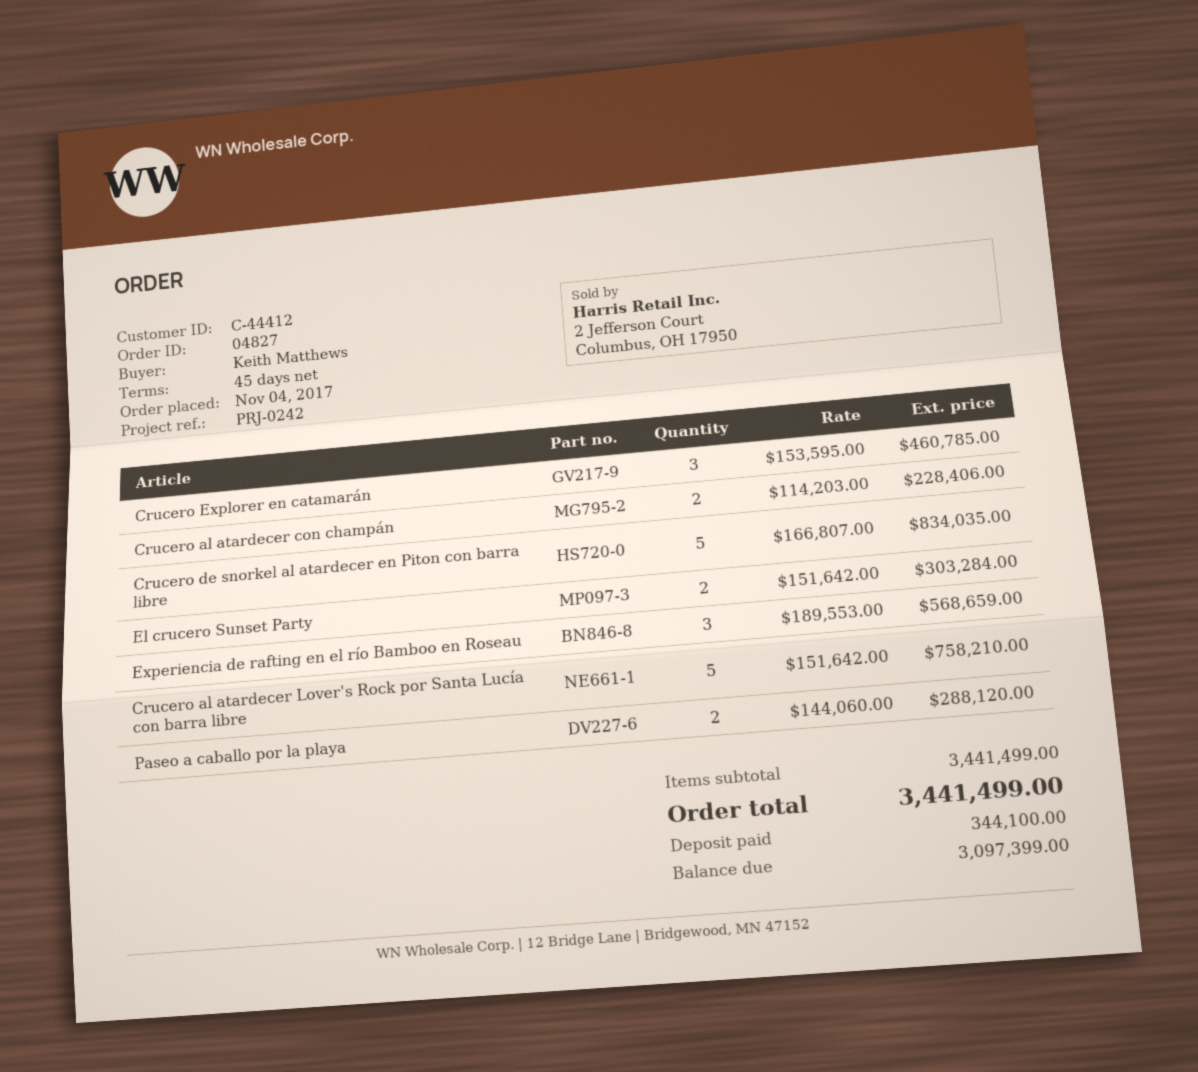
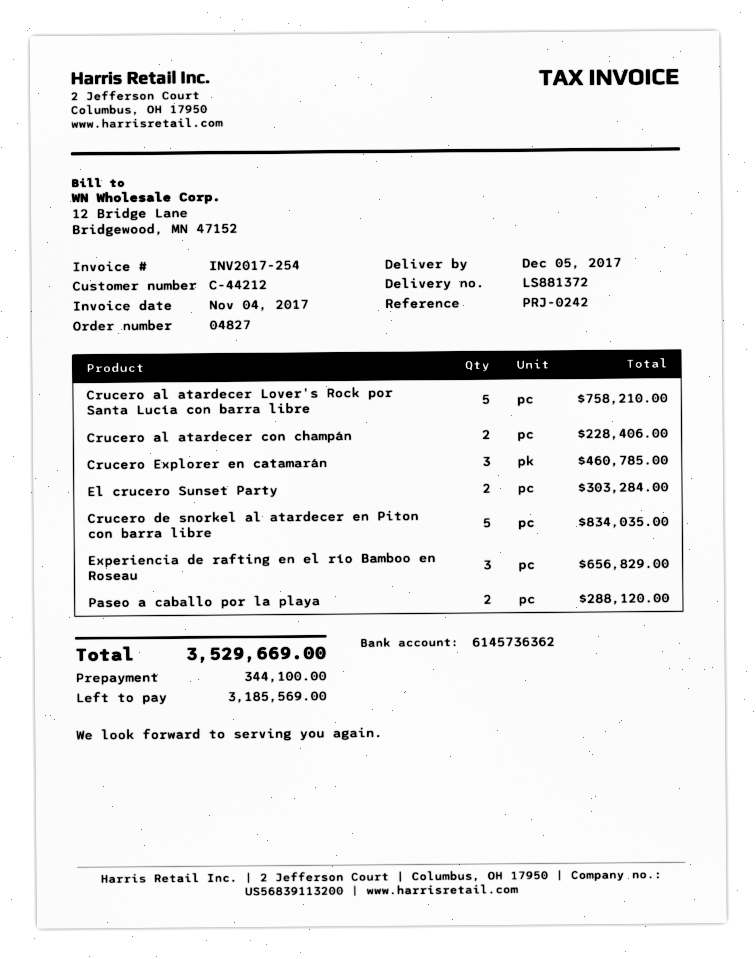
customer number: C-44412 -> C-44212
Experiencia de rafting en el río Bamboo en Roseau: 3 for 568659.00 -> 3 for 656829.00
total: 3441499.00 -> 3529669.00
balance: 3097399.00 -> 3185569.00

